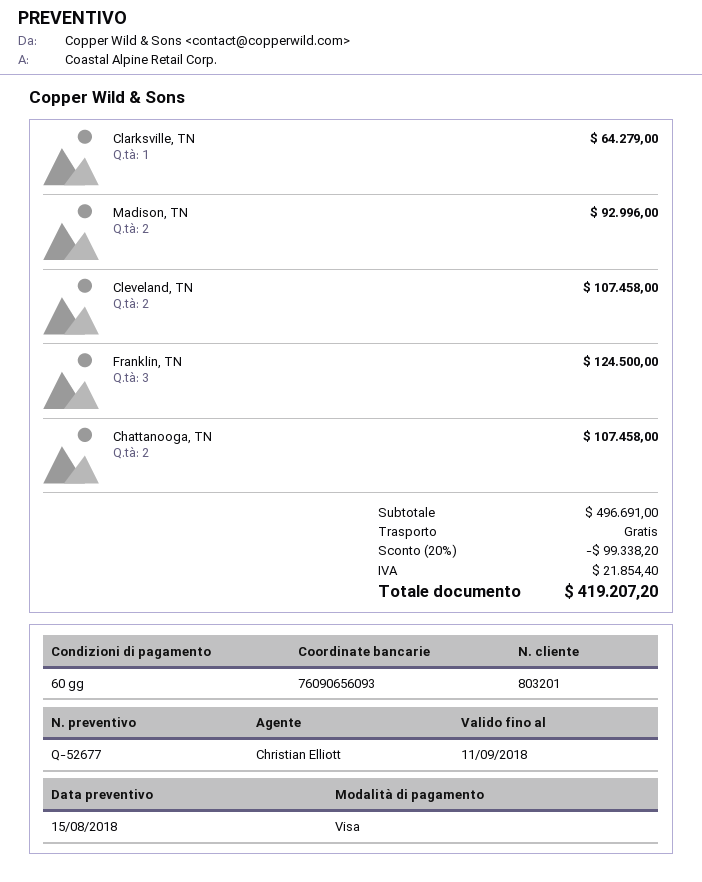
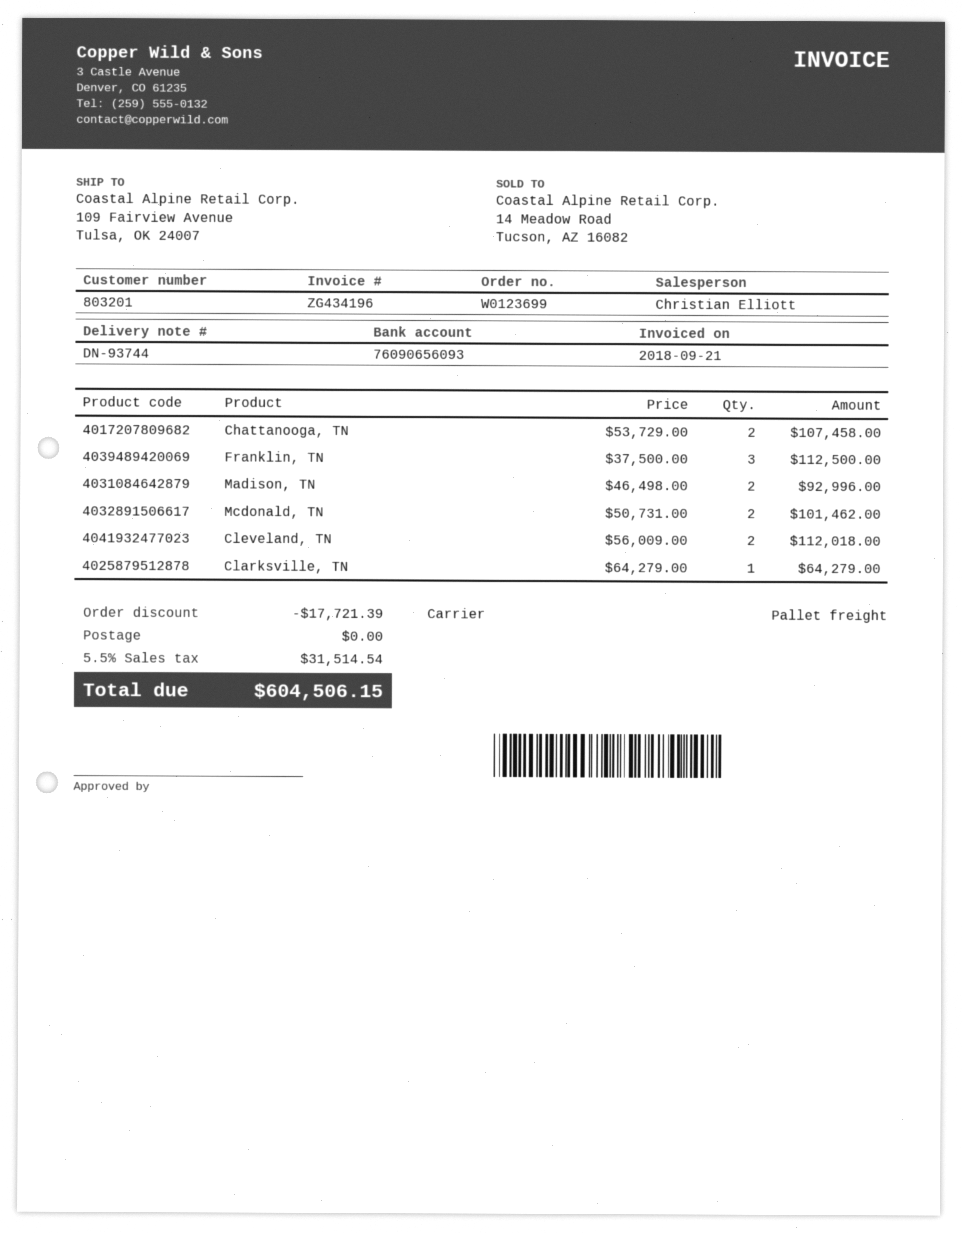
Cleveland, TN: 2 for 107458.00 -> 2 for 112018.00
Franklin, TN: 3 for 124500.00 -> 3 for 112500.00
Mcdonald, TN: none -> 2 for 101462.00
discount: 99338.20 -> 17721.39
tax: 21854.40 -> 31514.54
total: 419207.20 -> 604506.15

